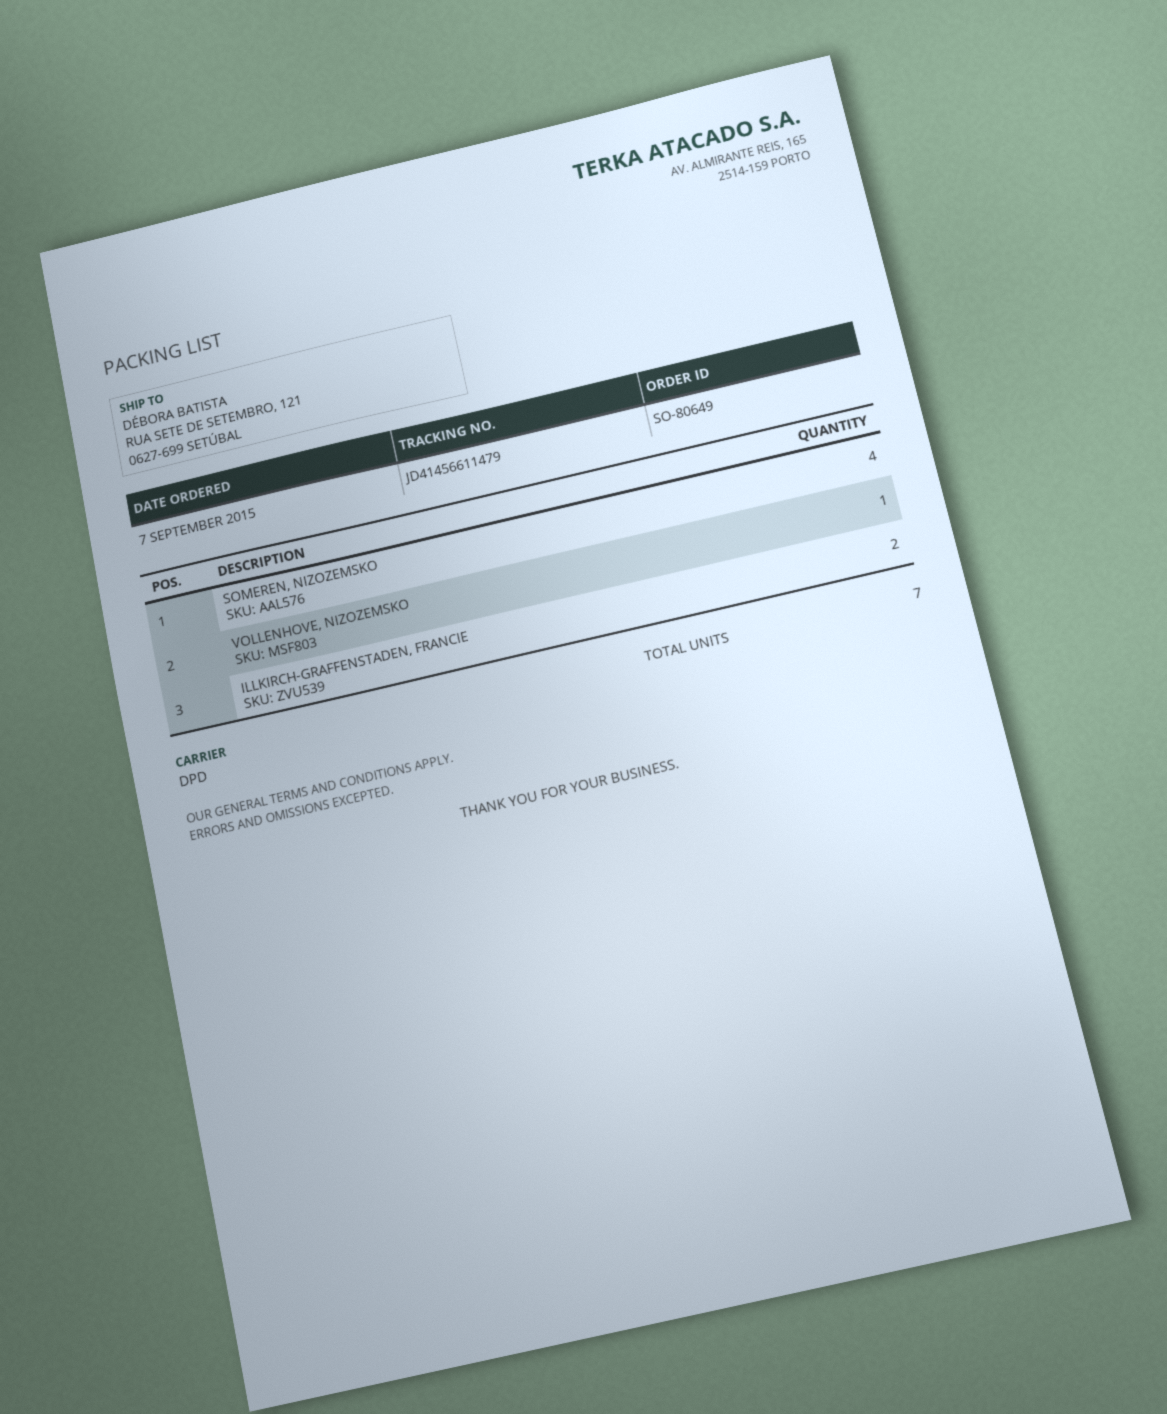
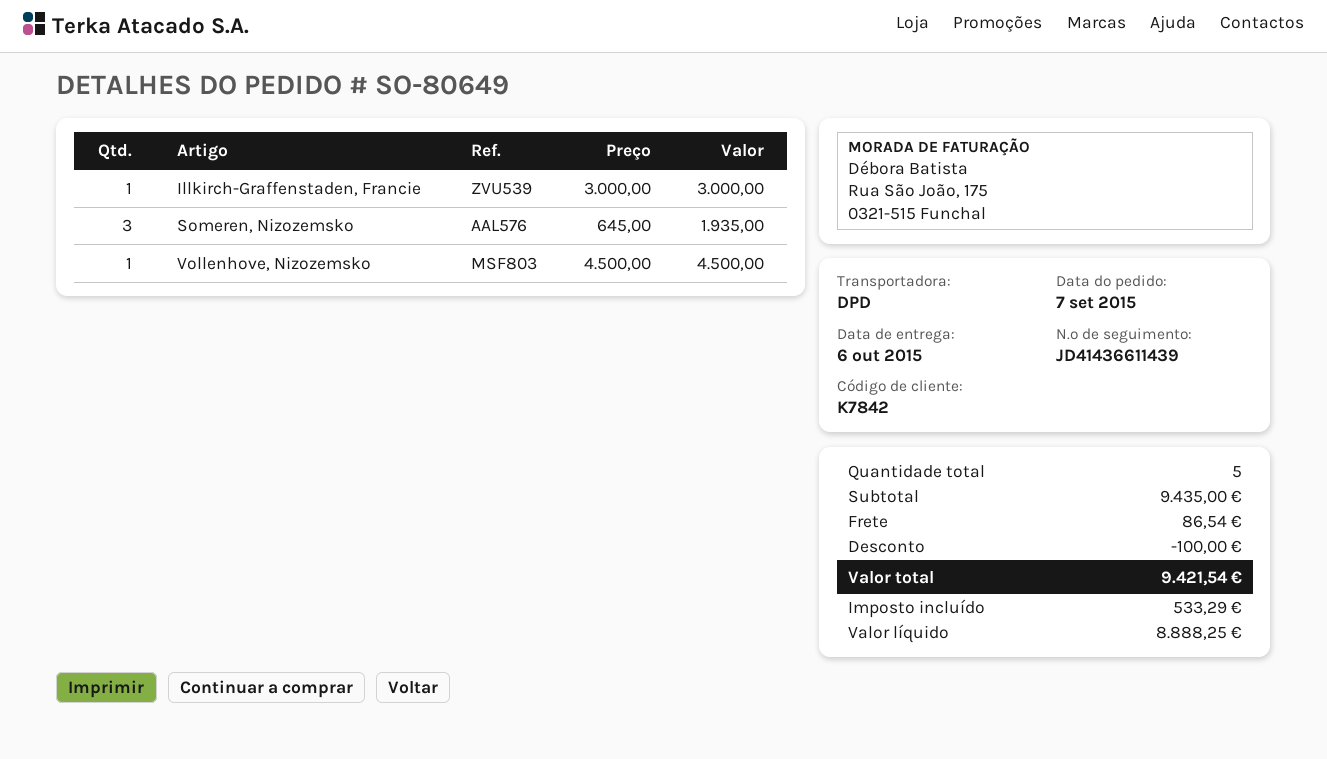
tracking number: JD41456611479 -> JD41436611439
SOMEREN, NIZOZEMSKO: 4 -> 3
ILLKIRCH-GRAFFENSTADEN, FRANCIE: 2 -> 1
total quantity: 7 -> 5

